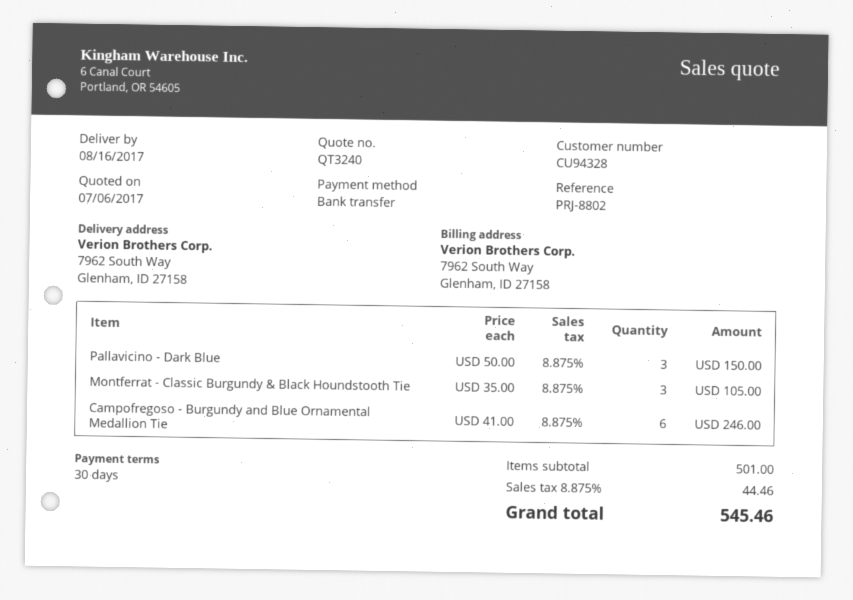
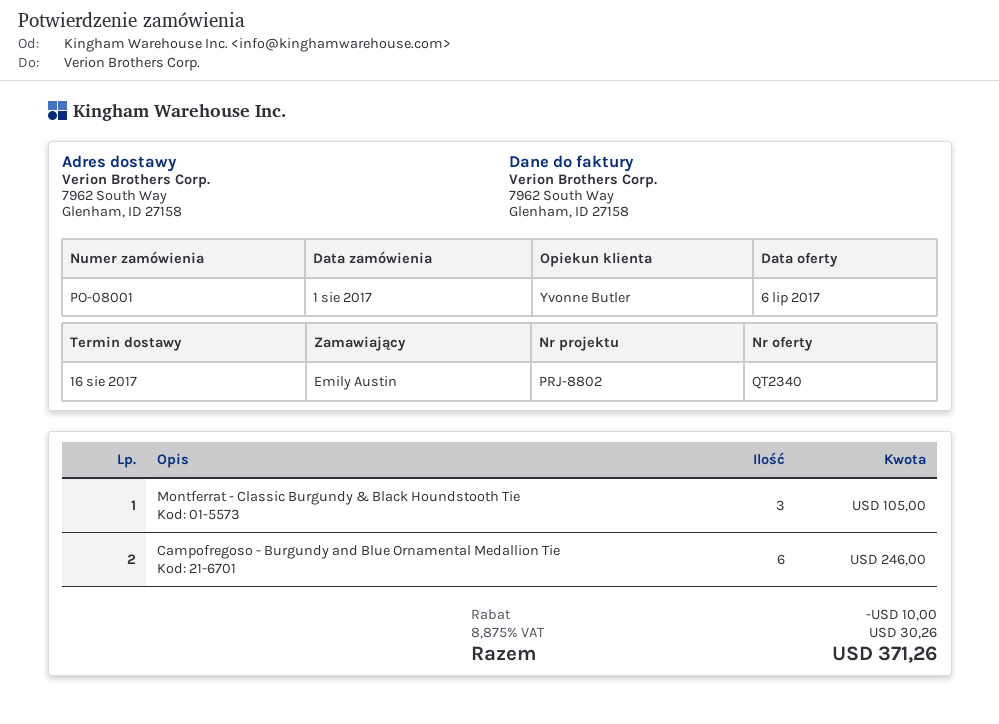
quote number: QT3240 -> QT2340
Pallavicino - Dark Blue: 3 for 150.00 -> none
discount: none -> 10.00
tax: 8.875% = 44.46 -> 8.875% = 30.26
total: 545.46 -> 371.26

